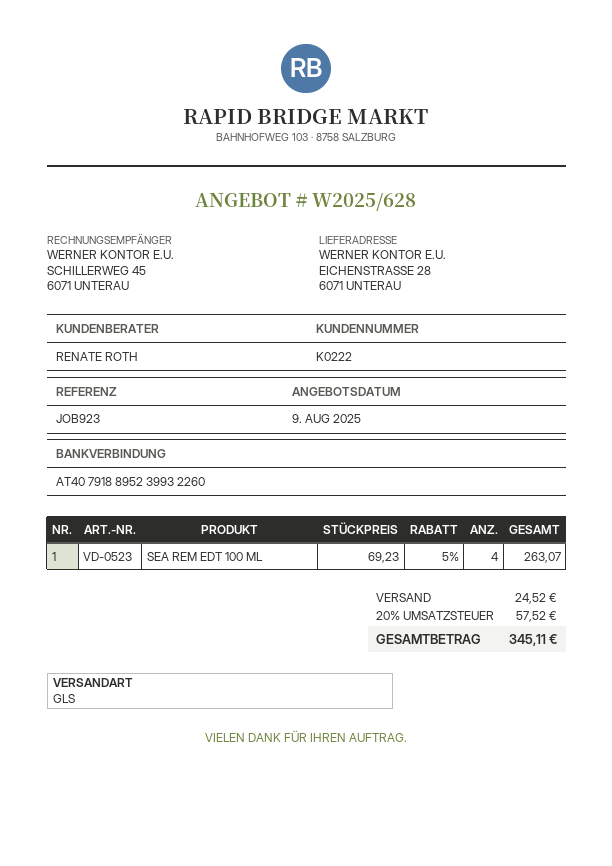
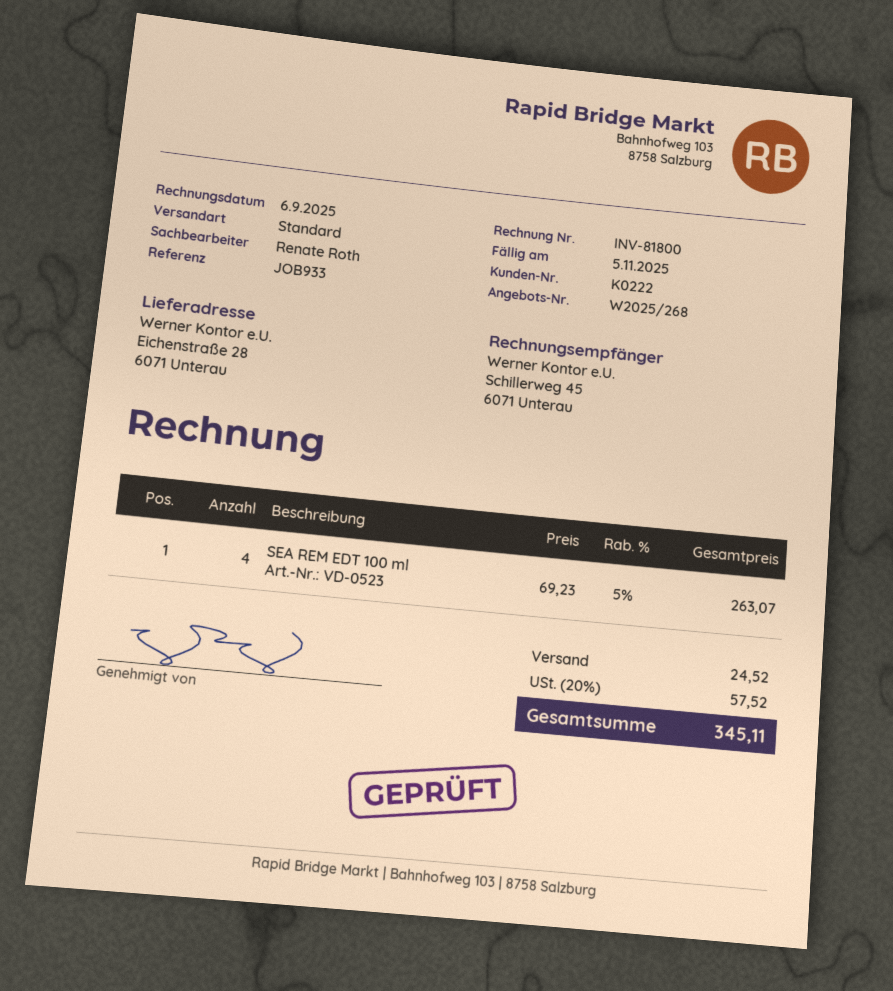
quote number: W2025/628 -> W2025/268
reference: JOB923 -> JOB933
shipping method: GLS -> standard

